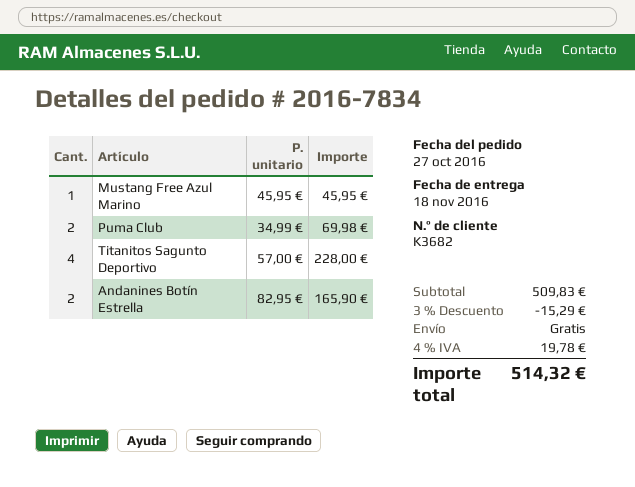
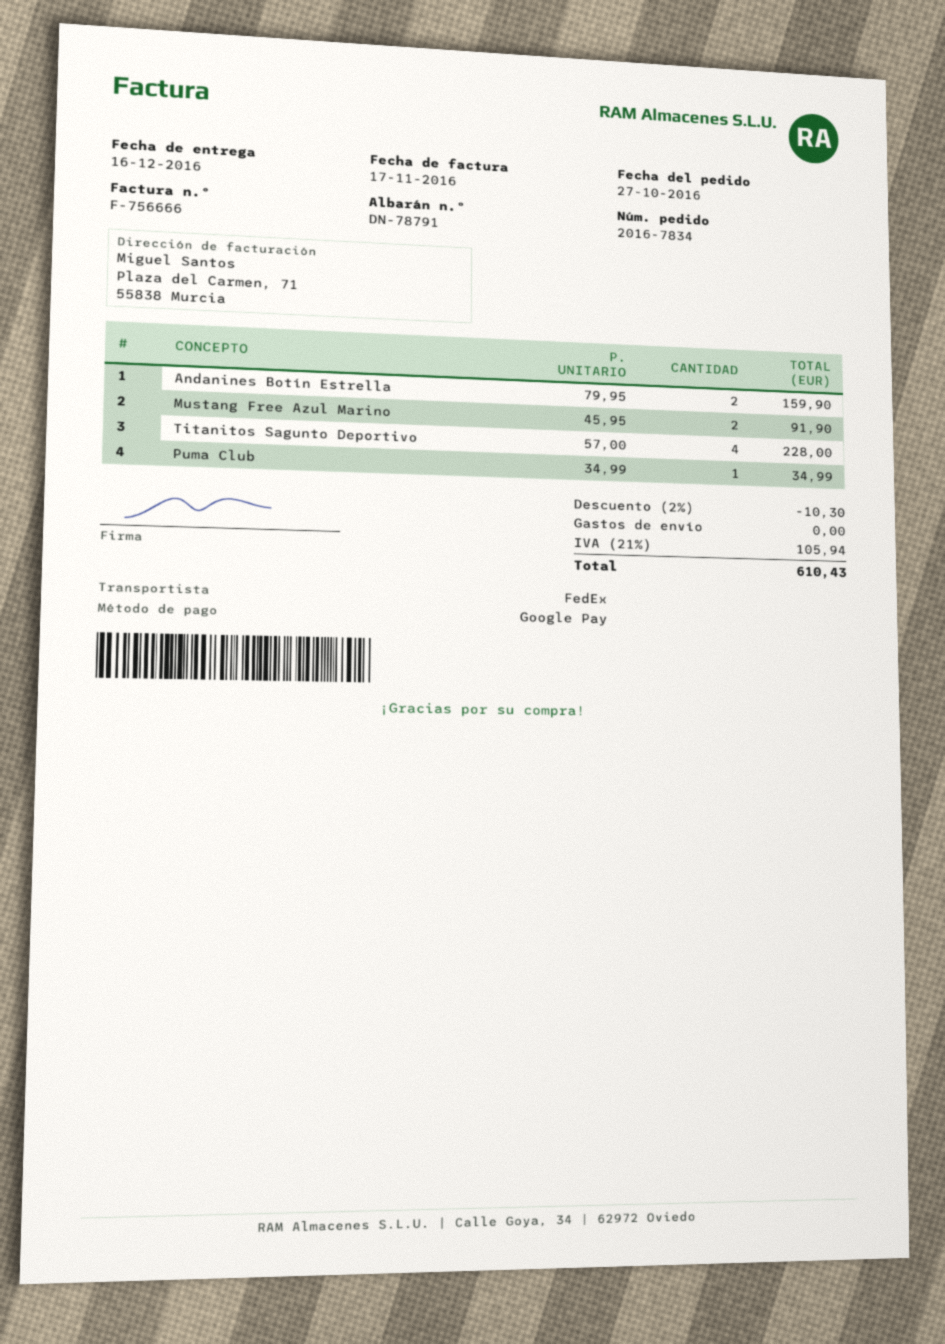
delivery date: 2016-11-18 -> 2016-12-16
Mustang Free Azul Marino: 1 x 45.95 = 45.95 -> 2 x 45.95 = 91.90
Puma Club: 2 x 34.99 = 69.98 -> 1 x 34.99 = 34.99
Andanines Botín Estrella: 2 x 82.95 = 165.90 -> 2 x 79.95 = 159.90
discount: 3% = 15.29 -> 2% = 10.30
tax: 4% = 19.78 -> 21% = 105.94
total: 514.32 -> 610.43

